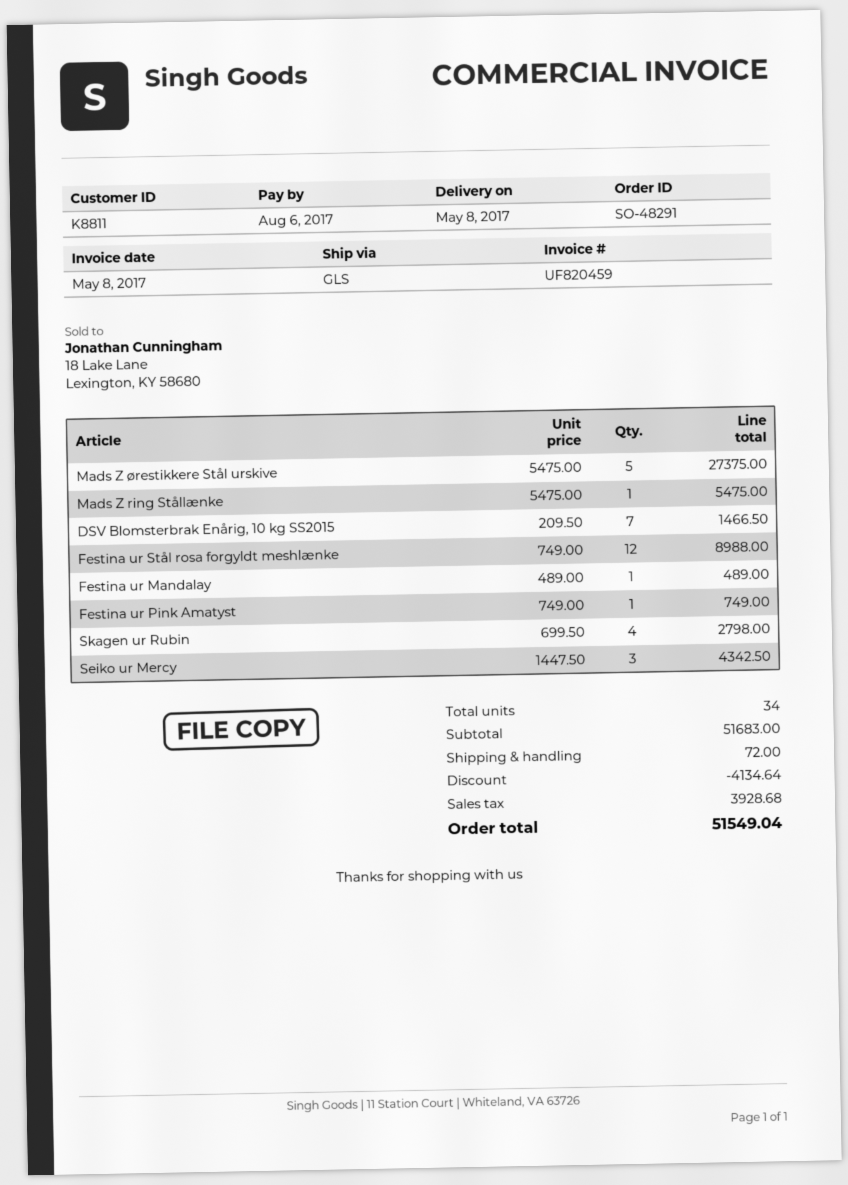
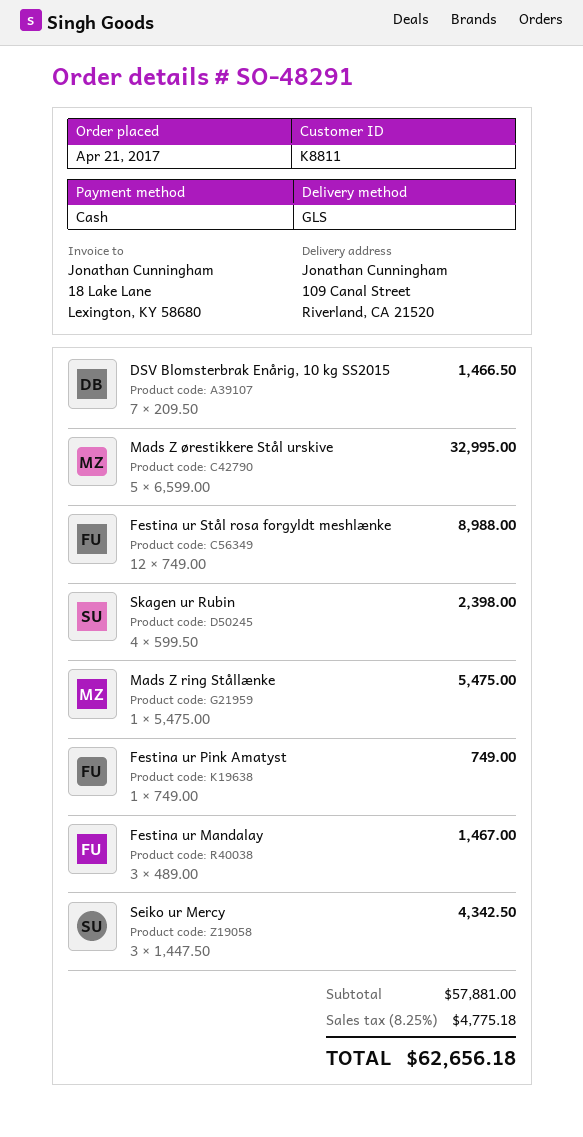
Mads Z ørestikkere Stål urskive: 5 x 5475.00 = 27375.00 -> 5 x 6599.00 = 32995.00
Festina ur Mandalay: 1 x 489.00 = 489.00 -> 3 x 489.00 = 1467.00
Skagen ur Rubin: 4 x 699.50 = 2798.00 -> 4 x 599.50 = 2398.00
subtotal: 51683.00 -> 57881.00
discount: 4134.64 -> none
shipping: 72.00 -> none
tax: 3928.68 -> 4775.18
total: 51549.04 -> 62656.18

